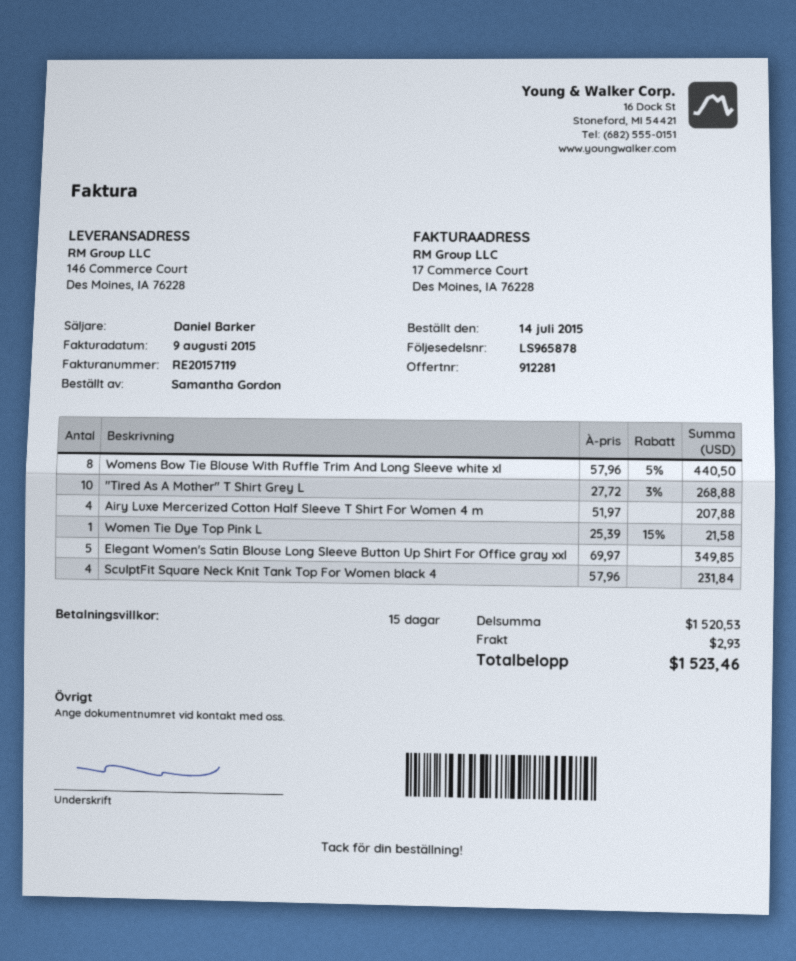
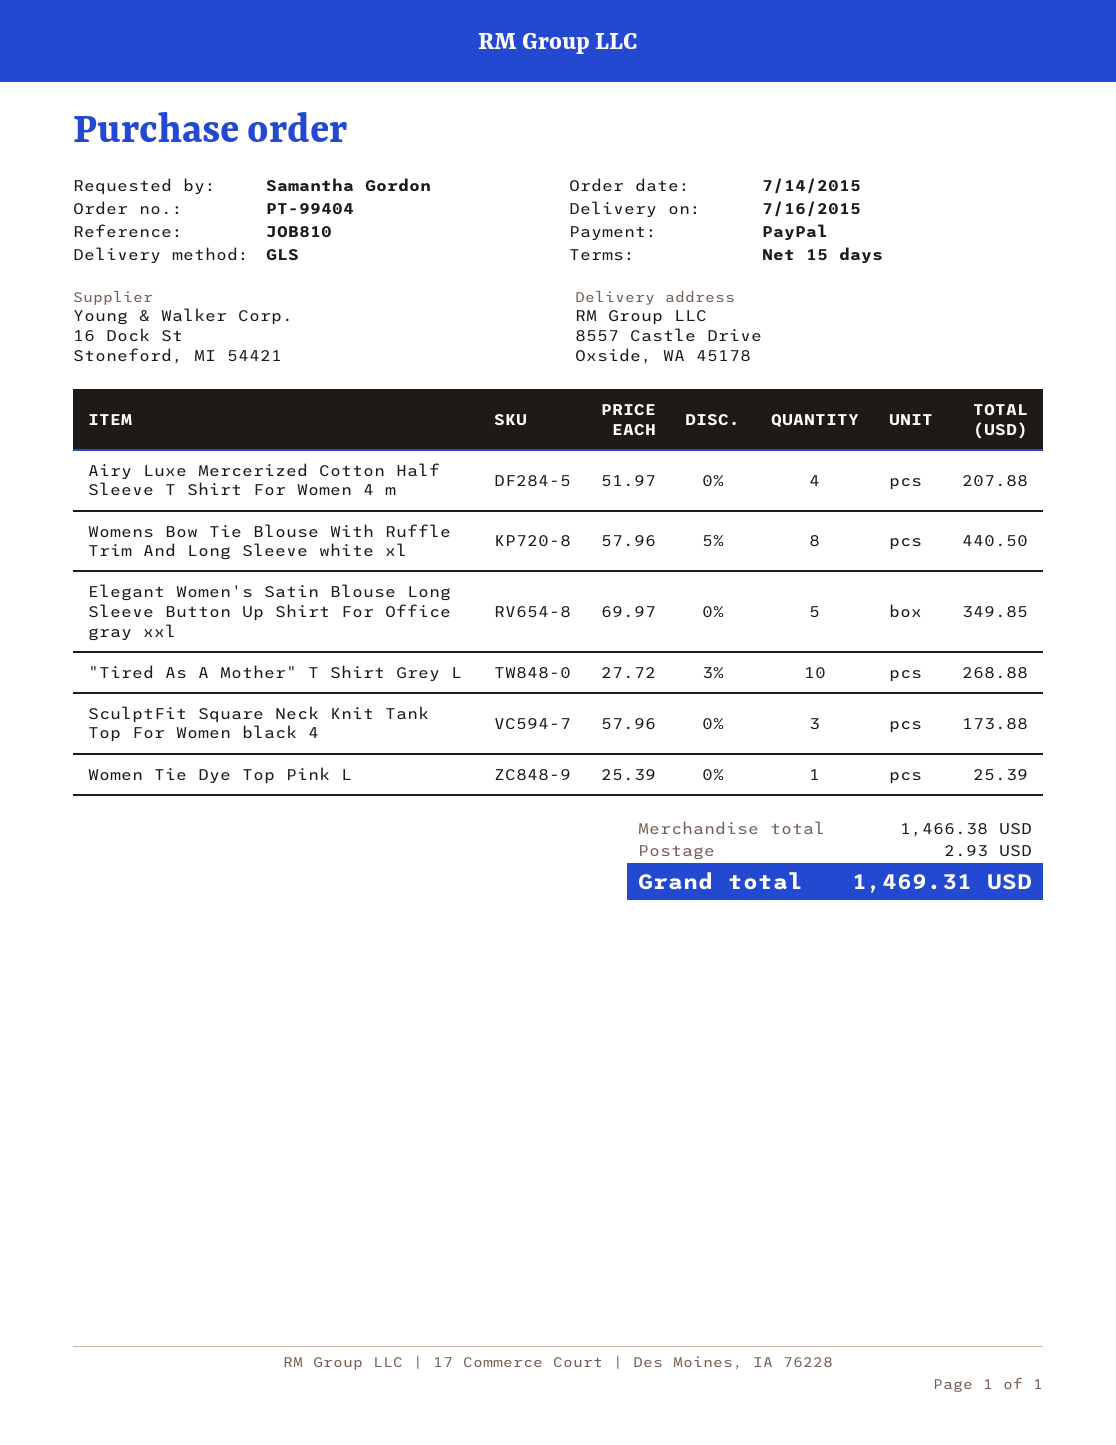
ship to: 146 Commerce Court, Des Moines, IA 76228 -> 8557 Castle Drive, Oxside, WA 45178
Women Tie Dye Top Pink L: 1 x 25.39 - 15% = 21.58 -> 1 x 25.39 = 25.39
SculptFit Square Neck Knit Tank Top For Women black 4: 4 x 57.96 = 231.84 -> 3 x 57.96 = 173.88
subtotal: 1520.53 -> 1466.38
total: 1523.46 -> 1469.31

